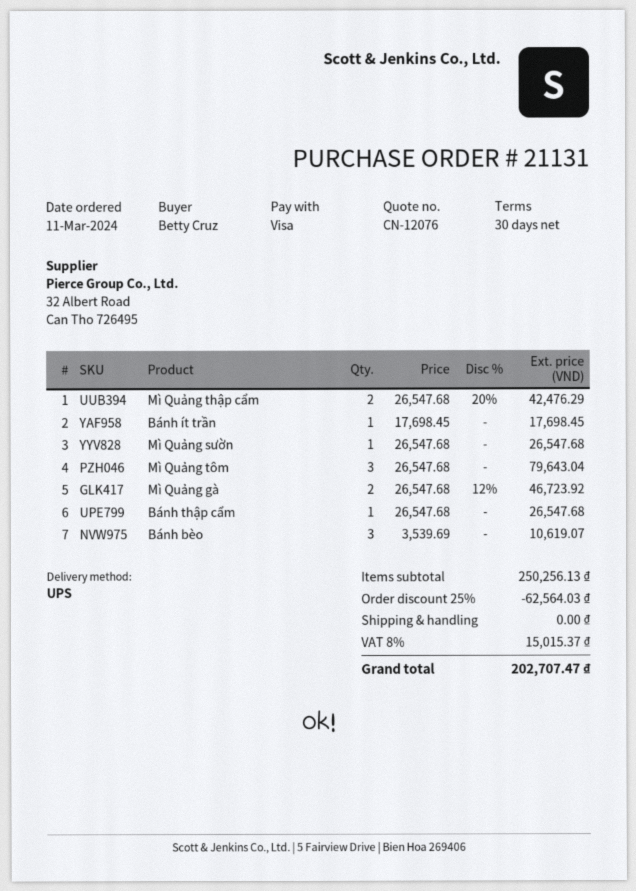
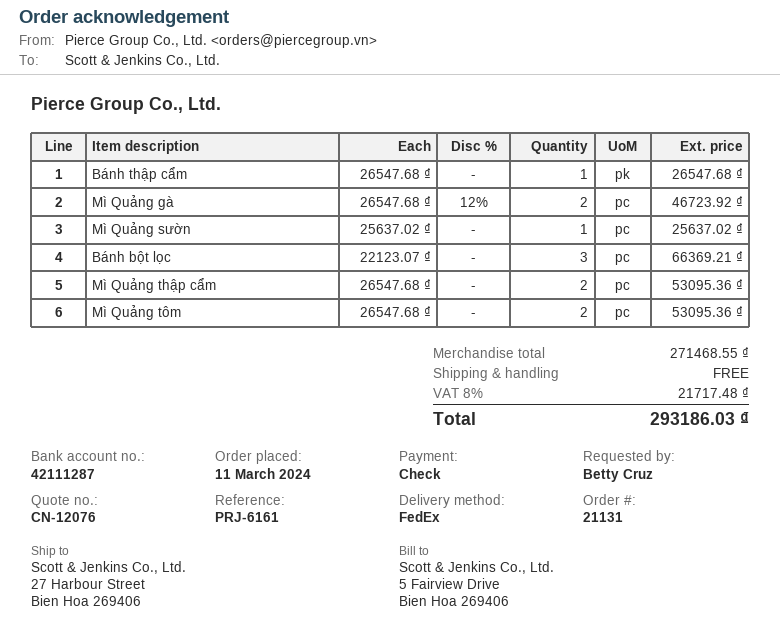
payment method: Visa -> cheque
shipping method: UPS -> FedEx
Mì Quảng thập cẩm: 2 x 26547.68 - 20% = 42476.29 -> 2 x 26547.68 = 53095.36
Bánh ít trần: 1 x 17698.45 = 17698.45 -> none
Mì Quảng sườn: 1 x 26547.68 = 26547.68 -> 1 x 25637.02 = 25637.02
Mì Quảng tôm: 3 x 26547.68 = 79643.04 -> 2 x 26547.68 = 53095.36
Bánh bèo: 3 x 3539.69 = 10619.07 -> none
Bánh bột lọc: none -> 3 x 22123.07 = 66369.21
subtotal: 250256.13 -> 271468.55
discount: 25% = 62564.03 -> none
tax: 8% = 15015.37 -> 8% = 21717.48
total: 202707.47 -> 293186.03

